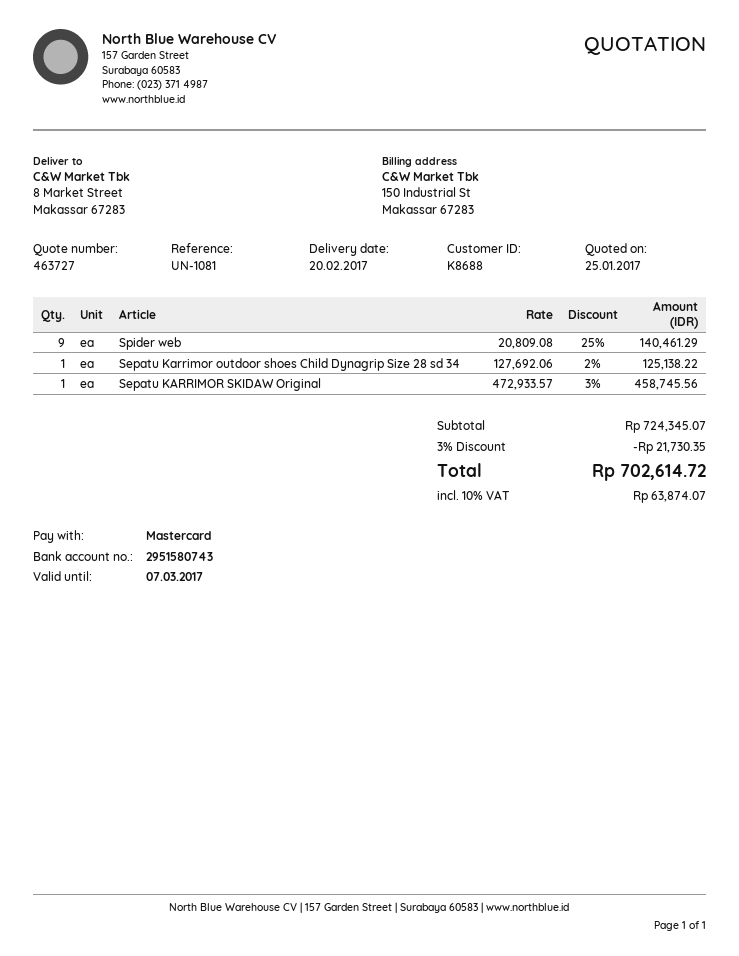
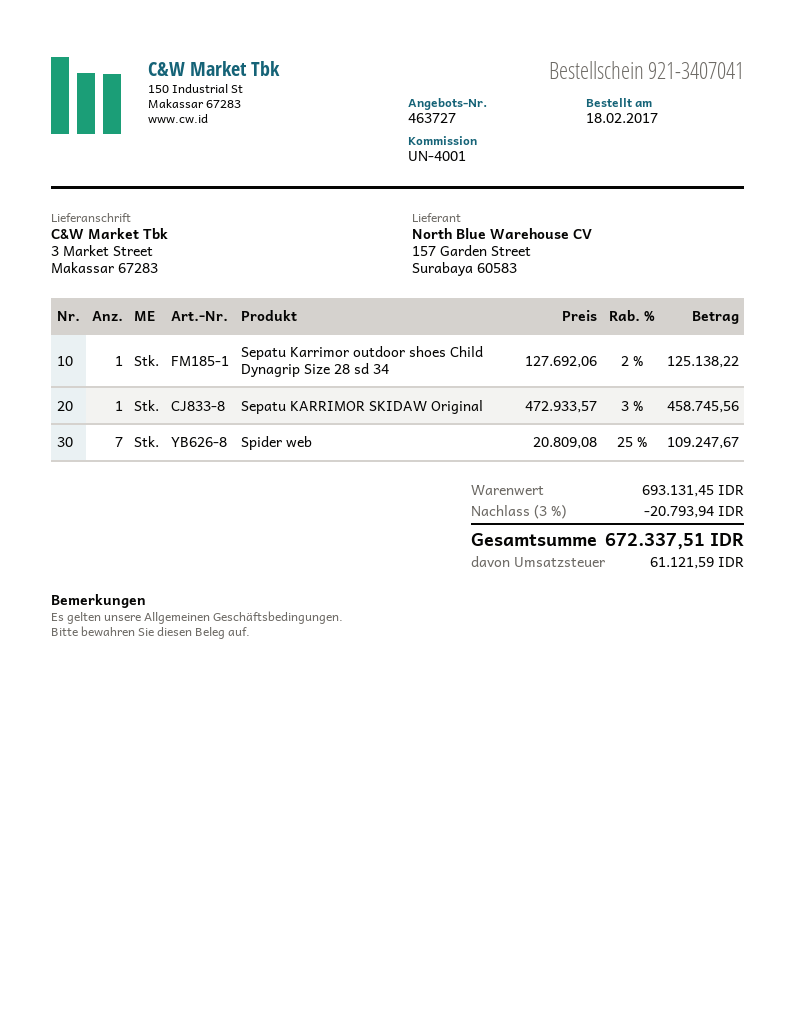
reference: UN-1081 -> UN-4001
ship to: 8 Market Street, Makassar 67283 -> 3 Market Street, Makassar 67283
Spider web: 9 x 20809.08 - 25% = 140461.29 -> 7 x 20809.08 - 25% = 109247.67
subtotal: 724345.07 -> 693131.45
discount: 3% = 21730.35 -> 3% = 20793.94
tax: 63874.07 -> 61121.59
total: 702614.72 -> 672337.51

